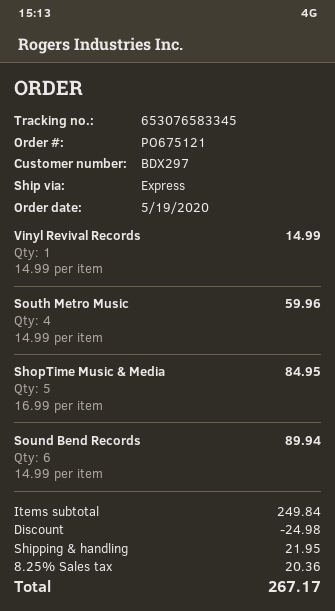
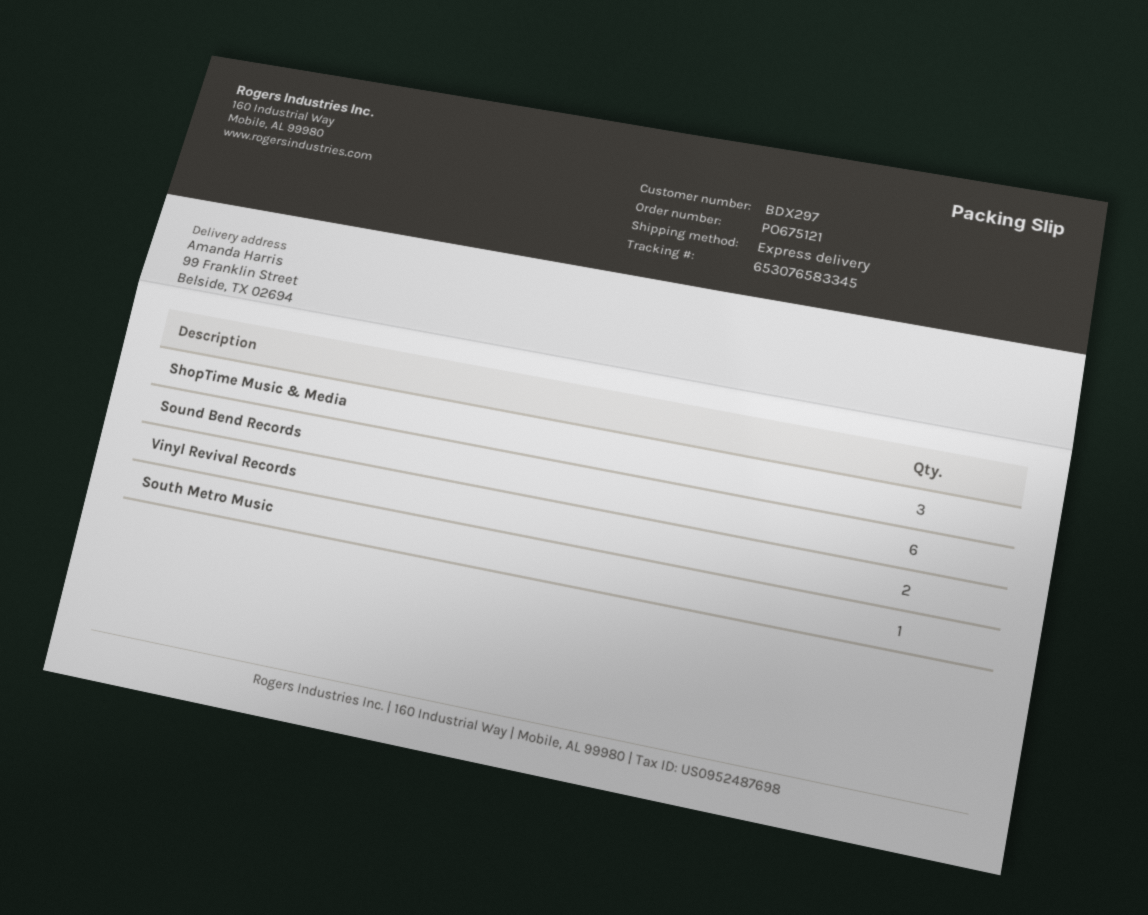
Vinyl Revival Records: 1 -> 2
South Metro Music: 4 -> 1
ShopTime Music & Media: 5 -> 3

